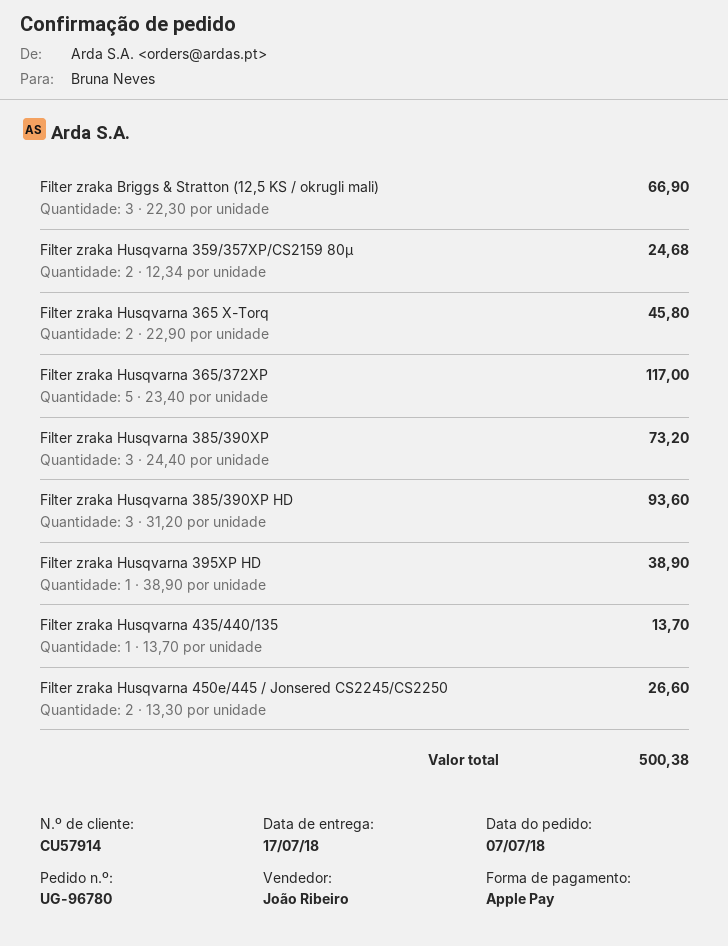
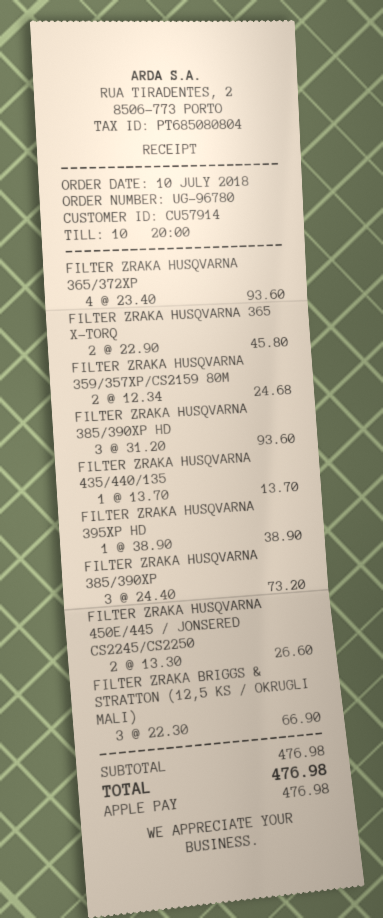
order date: 2018-07-07 -> 2018-07-10
Filter zraka Husqvarna 365/372XP: 5 x 23.40 = 117.00 -> 4 x 23.40 = 93.60
total: 500.38 -> 476.98

